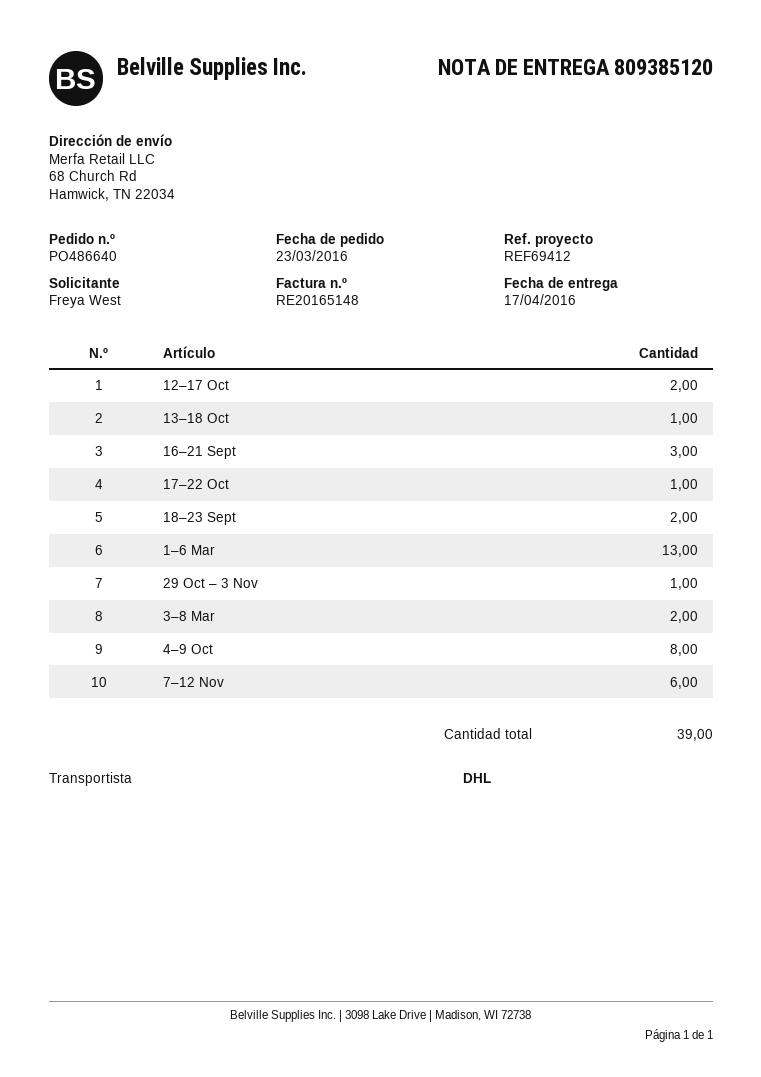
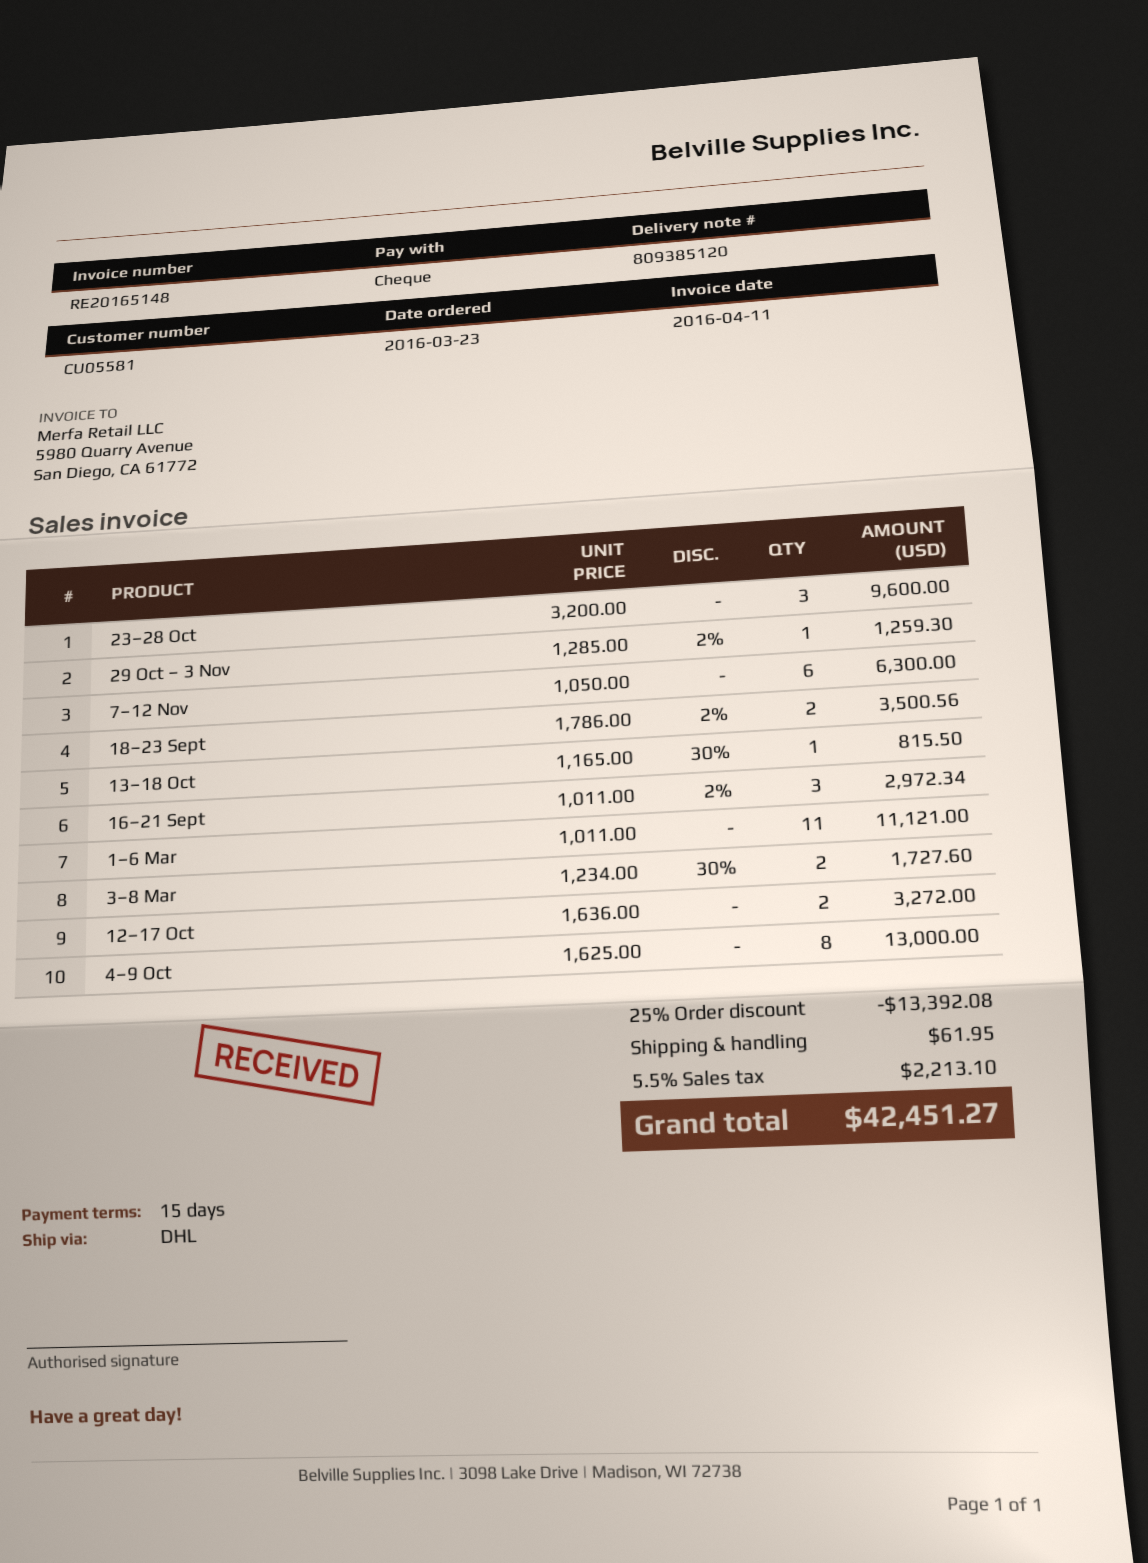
17–22 Oct: 1 -> none
1–6 Mar: 13 -> 11
23–28 Oct: none -> 3

